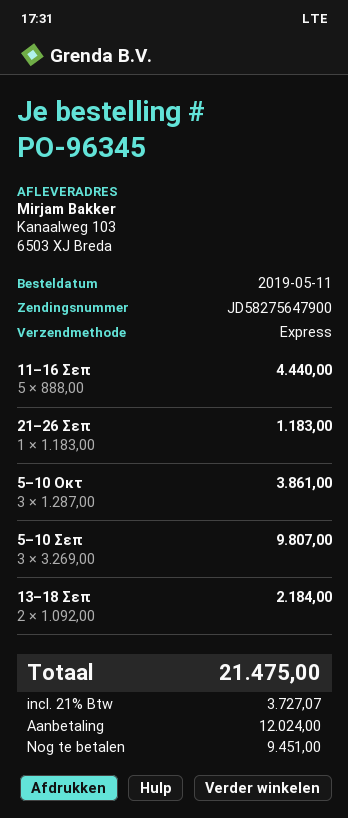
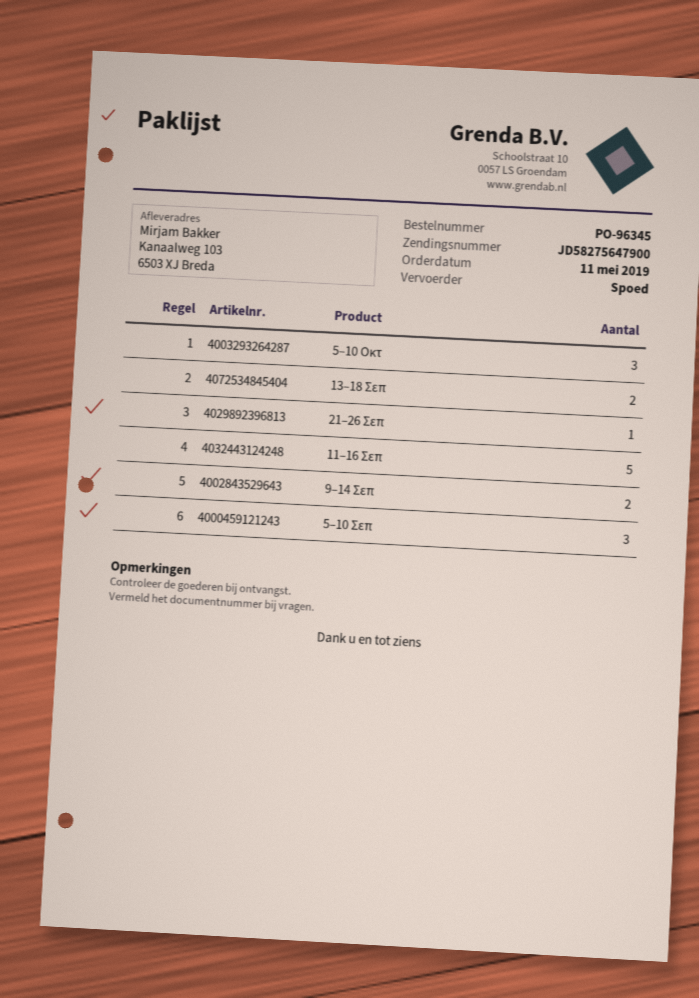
9–14 Σεπ: none -> 2

